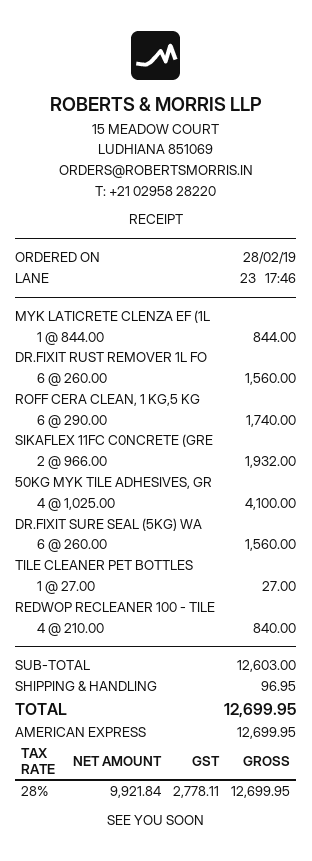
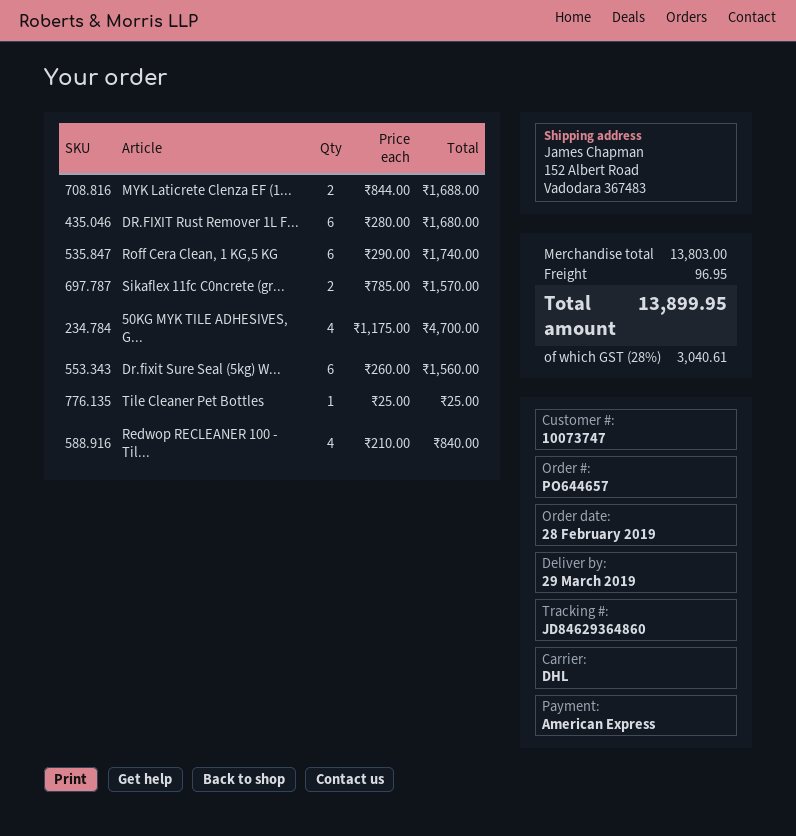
MYK LATICRETE CLENZA EF (1L: 1 x 844.00 = 844.00 -> 2 x 844.00 = 1688.00
DR.FIXIT RUST REMOVER 1L FO: 6 x 260.00 = 1560.00 -> 6 x 280.00 = 1680.00
SIKAFLEX 11FC C0NCRETE (GRE: 2 x 966.00 = 1932.00 -> 2 x 785.00 = 1570.00
50KG MYK TILE ADHESIVES, GR: 4 x 1025.00 = 4100.00 -> 4 x 1175.00 = 4700.00
TILE CLEANER PET BOTTLES: 1 x 27.00 = 27.00 -> 1 x 25.00 = 25.00
subtotal: 12603.00 -> 13803.00
tax: 28% = 2778.11 -> 28% = 3040.61
total: 12699.95 -> 13899.95

